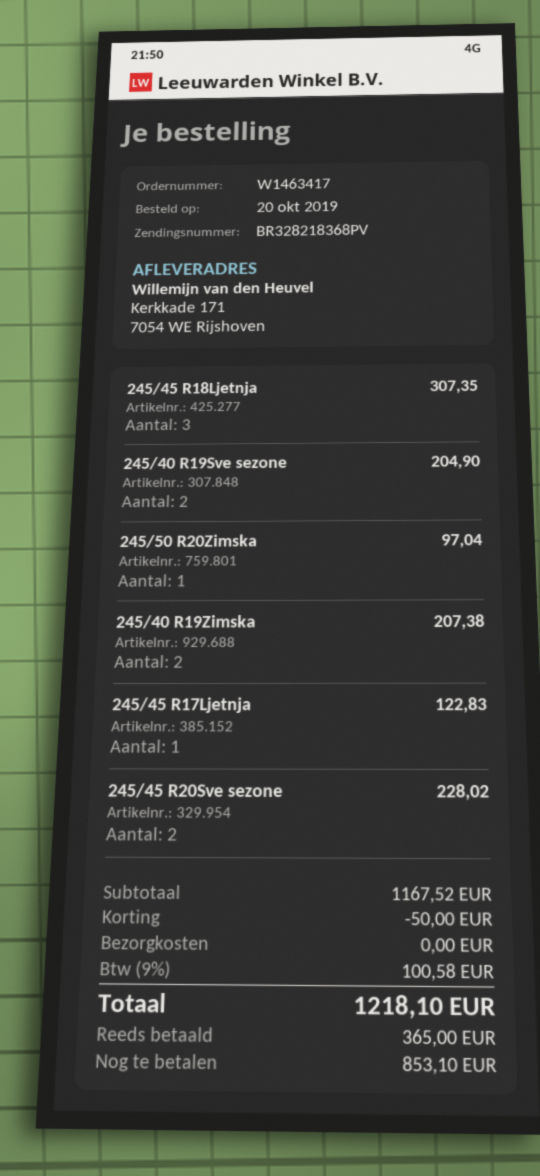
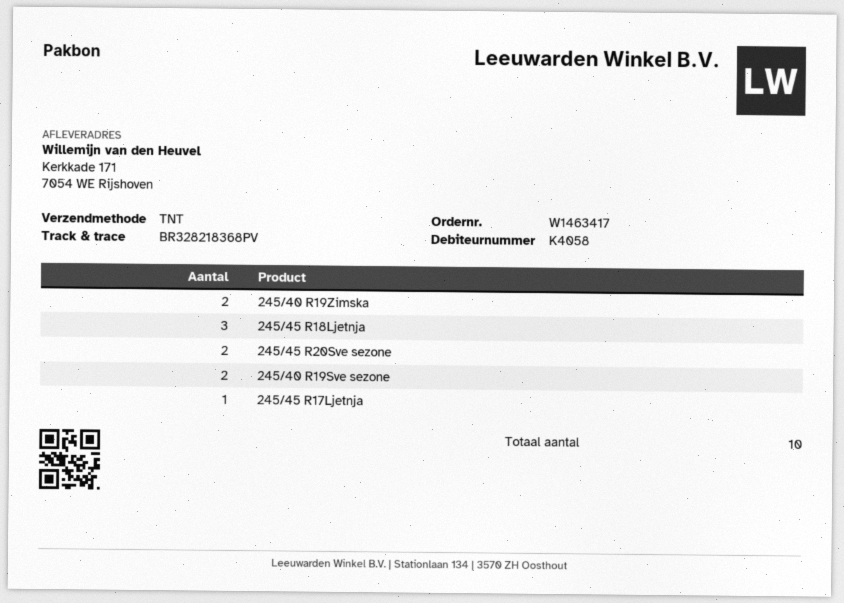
245/50 R20Zimska: 1 -> none

